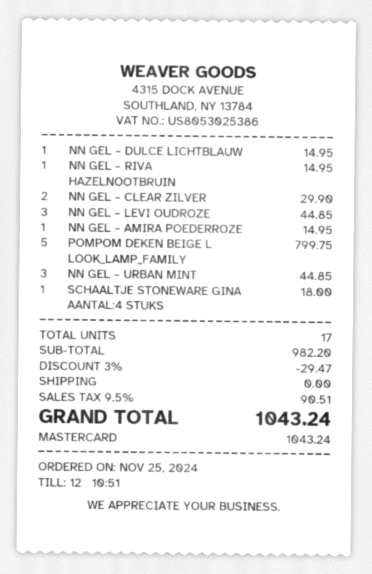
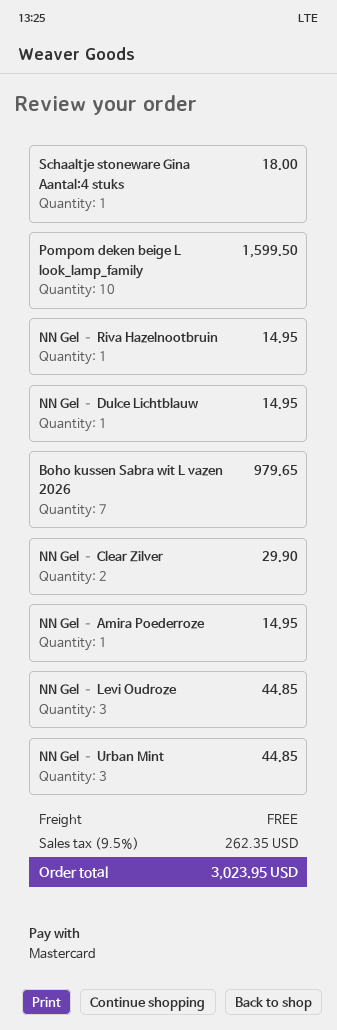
POMPOM DEKEN BEIGE L LOOK_LAMP_FAMILY: 5 for 799.75 -> 10 for 1599.50
Boho kussen Sabra wit L vazen 2026: none -> 7 for 979.65
discount: 3% = 29.47 -> none
tax: 9.5% = 90.51 -> 9.5% = 262.35
total: 1043.24 -> 3023.95

